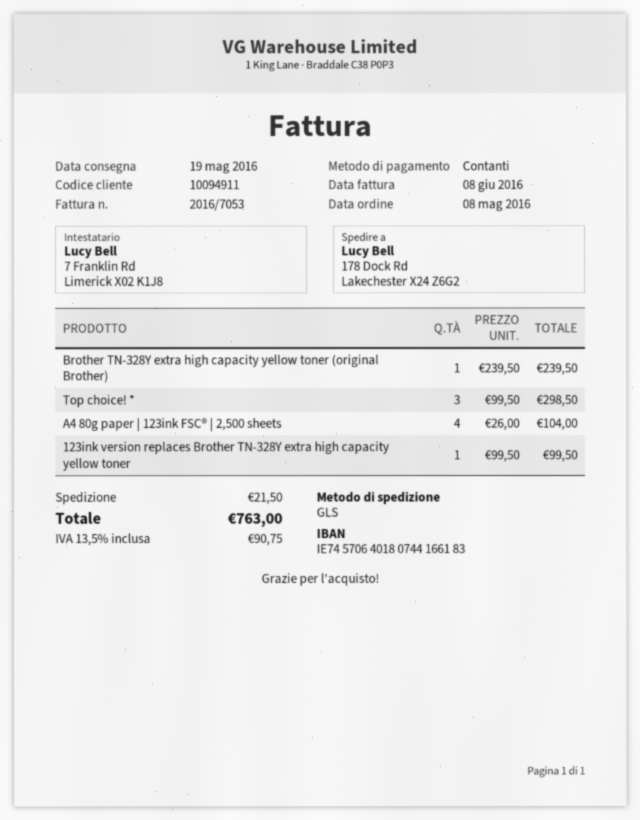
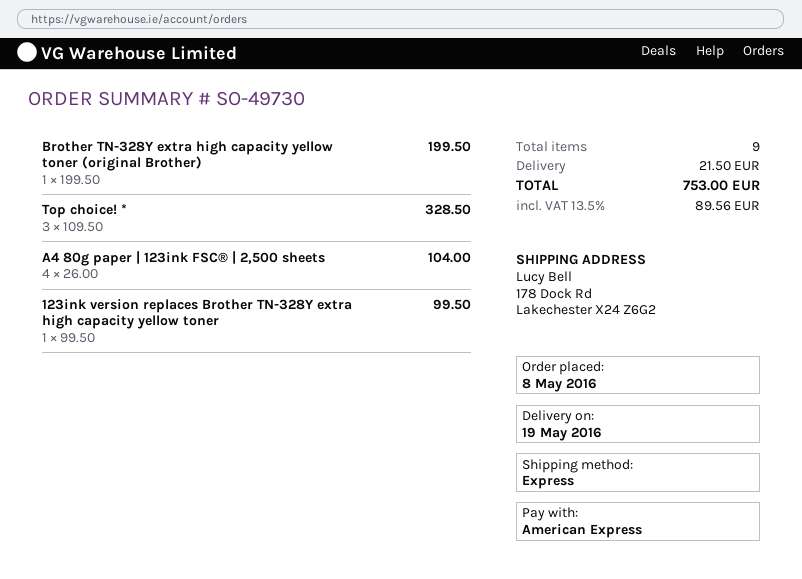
payment method: cash -> American Express
shipping method: GLS -> express
Brother TN-328Y extra high capacity yellow toner (original Brother): 1 x 239.50 = 239.50 -> 1 x 199.50 = 199.50
Top choice! *: 3 x 99.50 = 298.50 -> 3 x 109.50 = 328.50
tax: 13.5% = 90.75 -> 13.5% = 89.56
total: 763.00 -> 753.00

